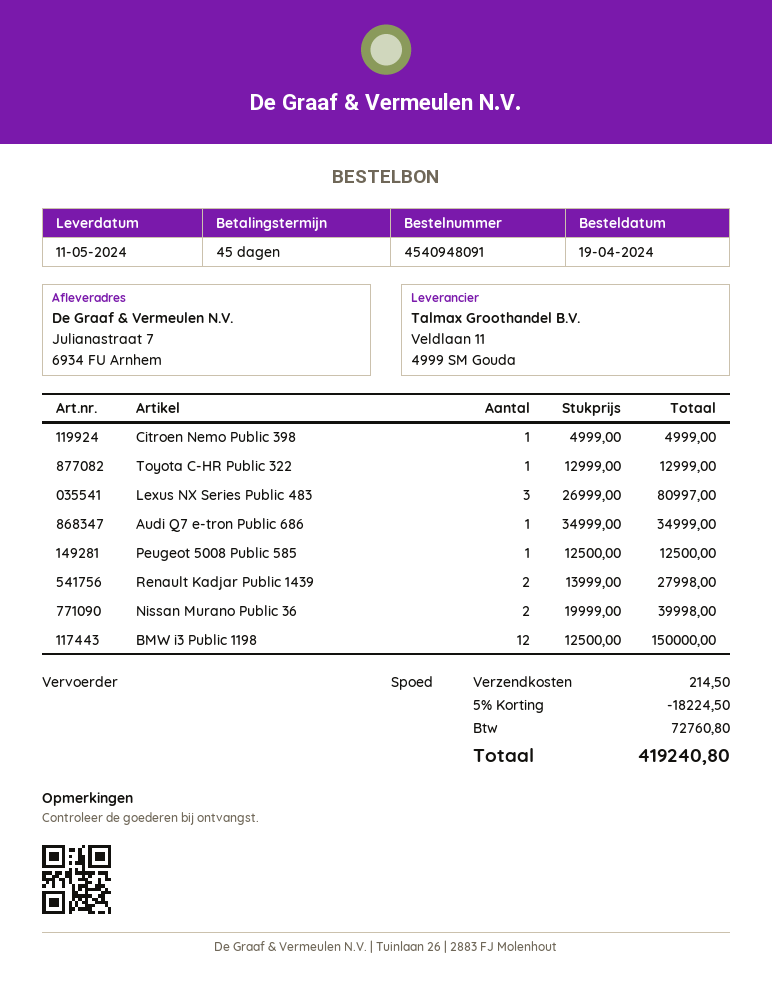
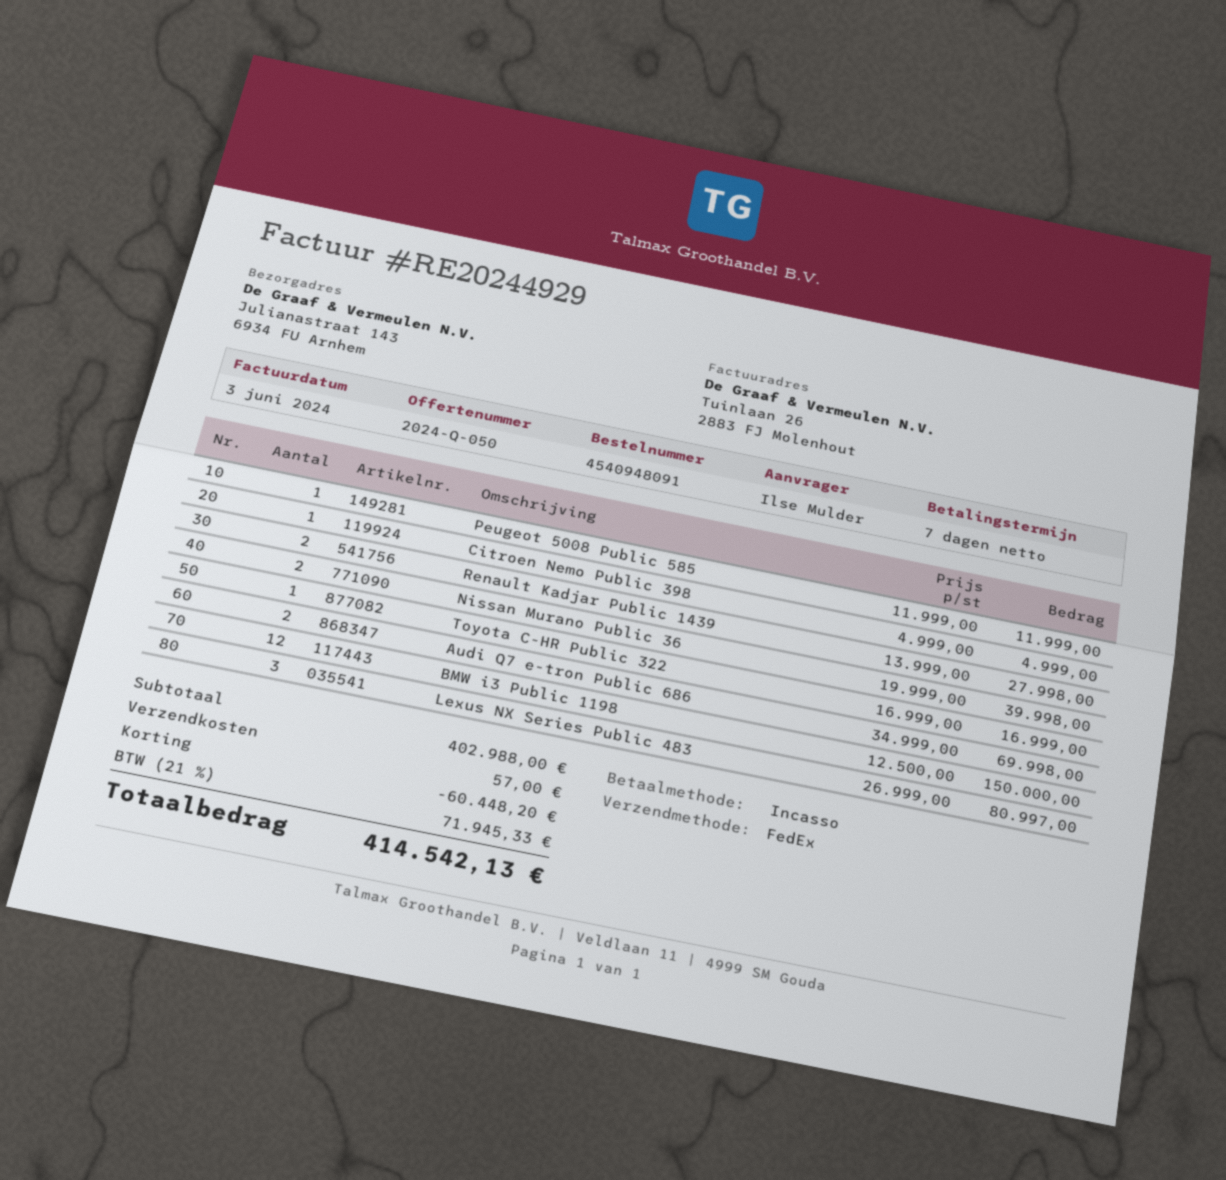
payment terms: 45 days -> 7 days
shipping method: express -> FedEx
ship to: Julianastraat 7, 6934 FU Arnhem -> Julianastraat 143, 6934 FU Arnhem
Toyota C-HR Public 322: 1 x 12999.00 = 12999.00 -> 1 x 16999.00 = 16999.00
Audi Q7 e-tron Public 686: 1 x 34999.00 = 34999.00 -> 2 x 34999.00 = 69998.00
Peugeot 5008 Public 585: 1 x 12500.00 = 12500.00 -> 1 x 11999.00 = 11999.00
discount: 18224.50 -> 60448.20
shipping: 214.50 -> 57.00
tax: 72760.80 -> 71945.33
total: 419240.80 -> 414542.13

